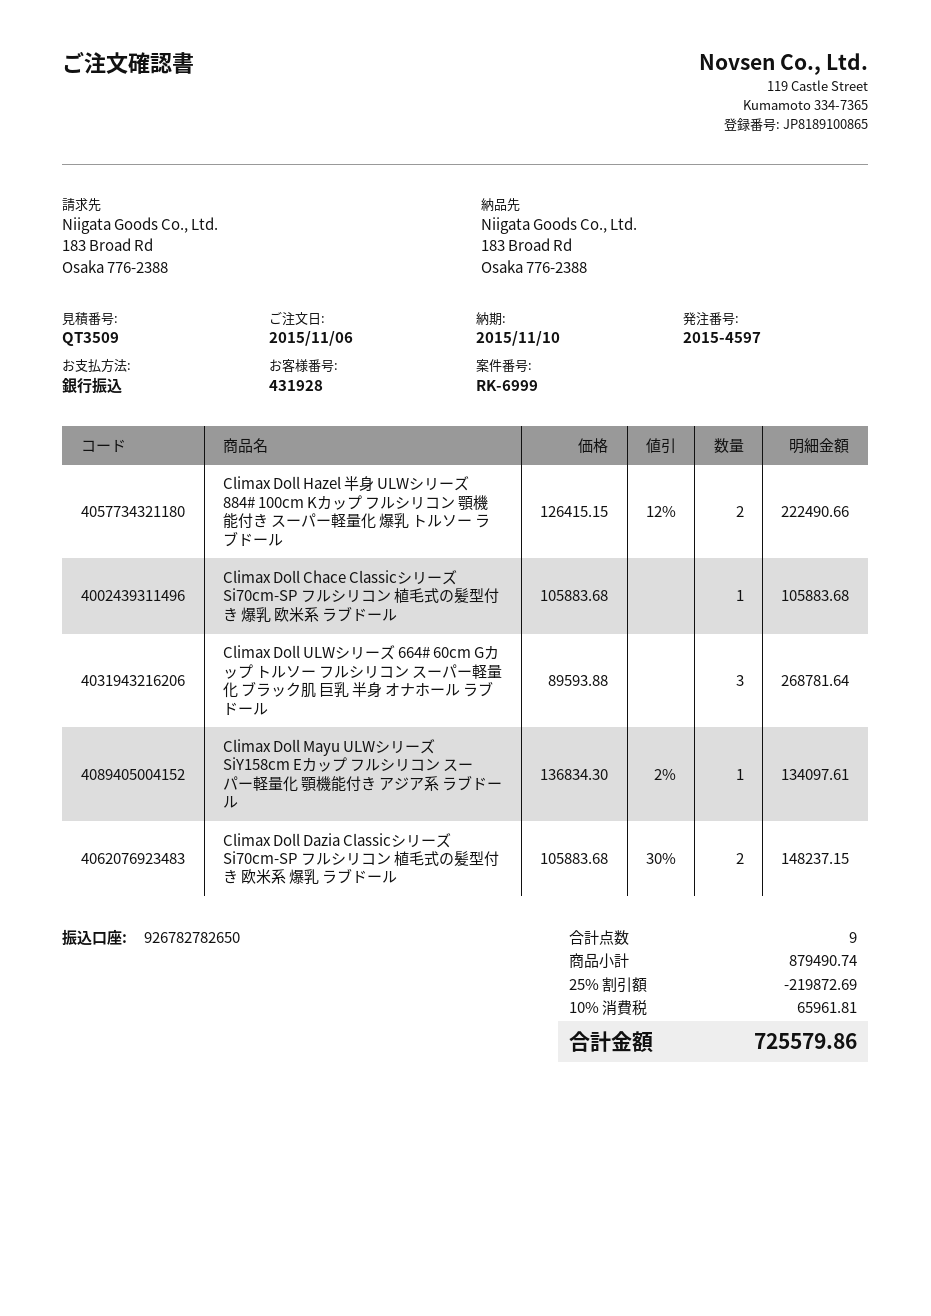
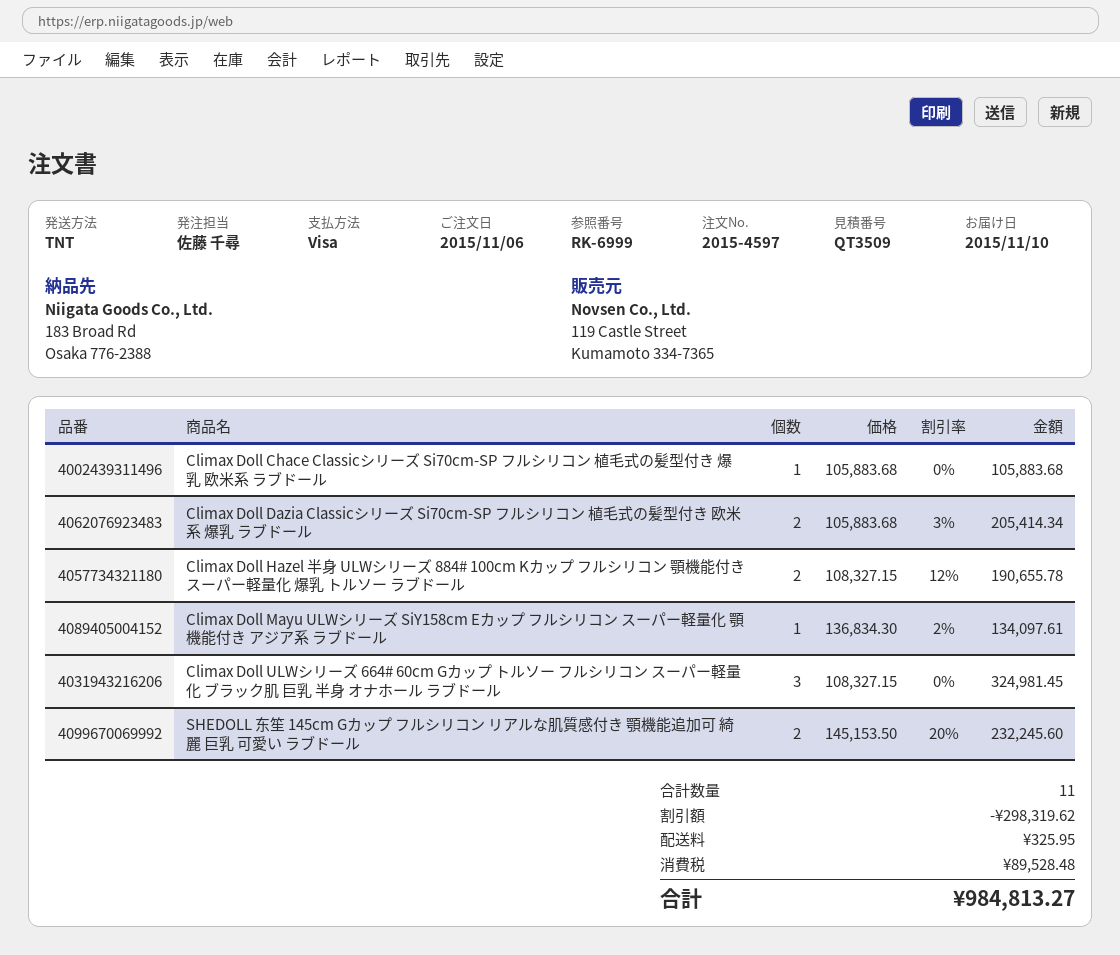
payment method: bank transfer -> Visa
Climax Doll Hazel 半身 ULWシリーズ 884# 100cm Kカップ フルシリコン 顎機能付き スーパー軽量化 爆乳 トルソー ラブドール: 2 x 126415.15 - 12% = 222490.66 -> 2 x 108327.15 - 12% = 190655.78
Climax Doll ULWシリーズ 664# 60cm Gカップ トルソー フルシリコン スーパー軽量化 ブラック肌 巨乳 半身 オナホール ラブドール: 3 x 89593.88 = 268781.64 -> 3 x 108327.15 = 324981.45
Climax Doll Dazia Classicシリーズ Si70cm-SP フルシリコン 植毛式の髪型付き 欧米系 爆乳 ラブドール: 2 x 105883.68 - 30% = 148237.15 -> 2 x 105883.68 - 3% = 205414.34
SHEDOLL 东笙 145cm Gカップ フルシリコン リアルな肌質感付き 顎機能追加可 綺麗 巨乳 可愛い ラブドール: none -> 2 x 145153.50 - 20% = 232245.60
total quantity: 9 -> 11
discount: 219872.69 -> 298319.62
shipping: none -> 325.95
tax: 65961.81 -> 89528.48
total: 725579.86 -> 984813.27

